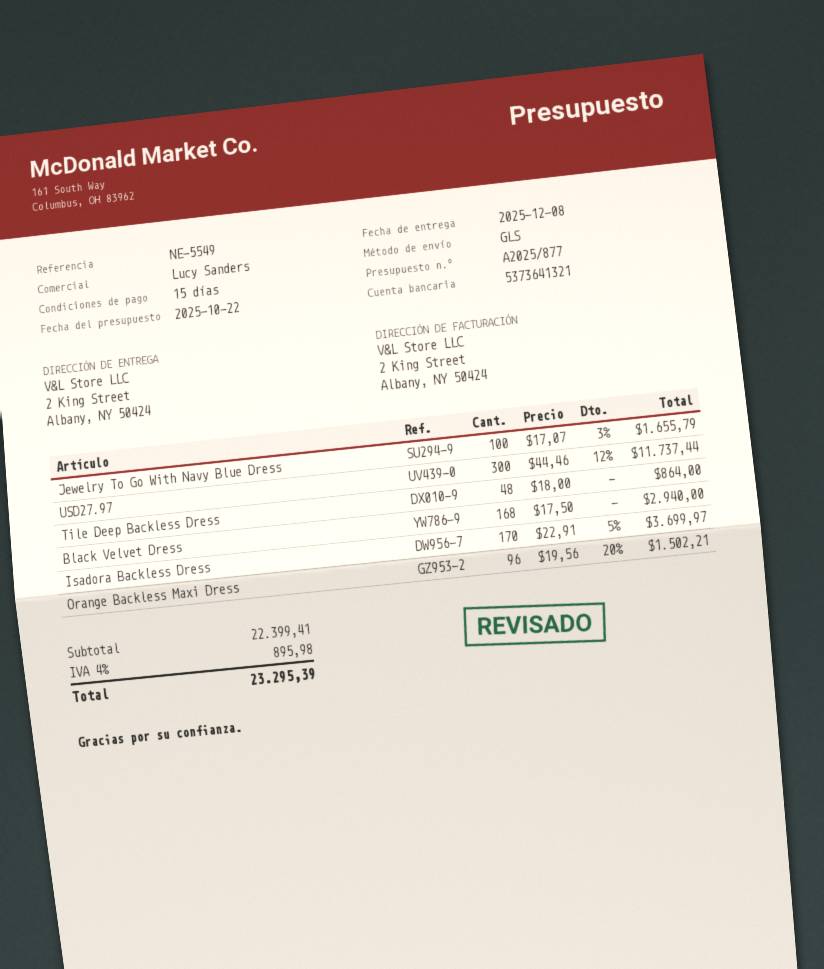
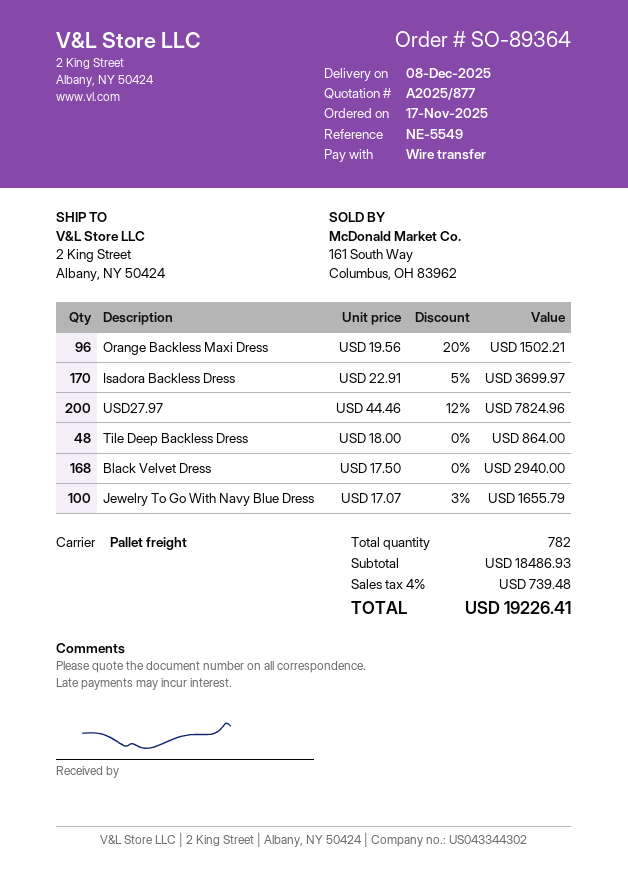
shipping method: GLS -> pallet freight
USD27.97: 300 x 44.46 - 12% = 11737.44 -> 200 x 44.46 - 12% = 7824.96
subtotal: 22399.41 -> 18486.93
tax: 4% = 895.98 -> 4% = 739.48
total: 23295.39 -> 19226.41

